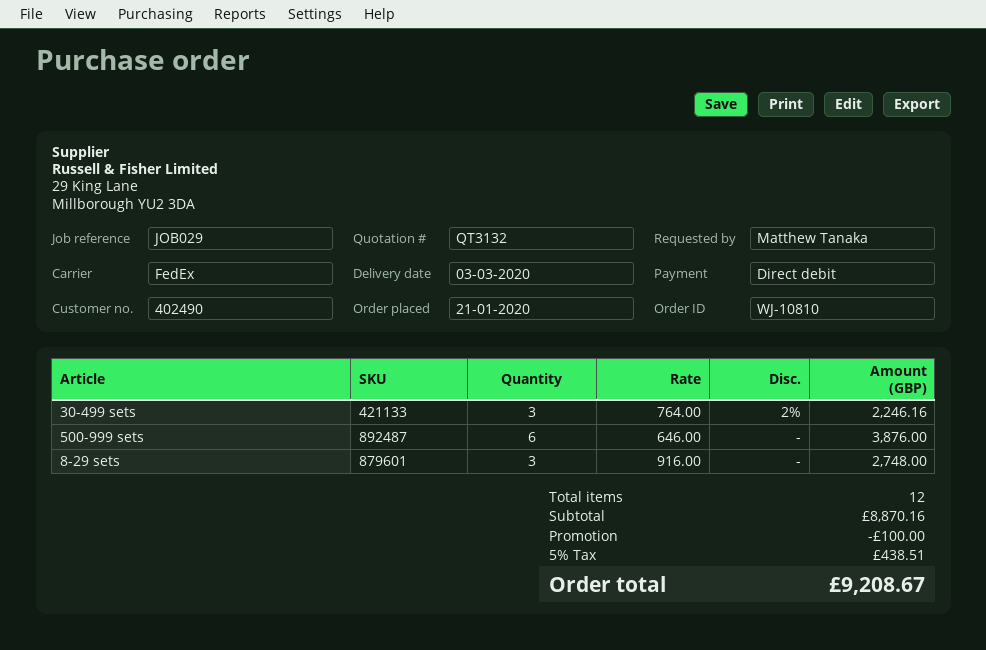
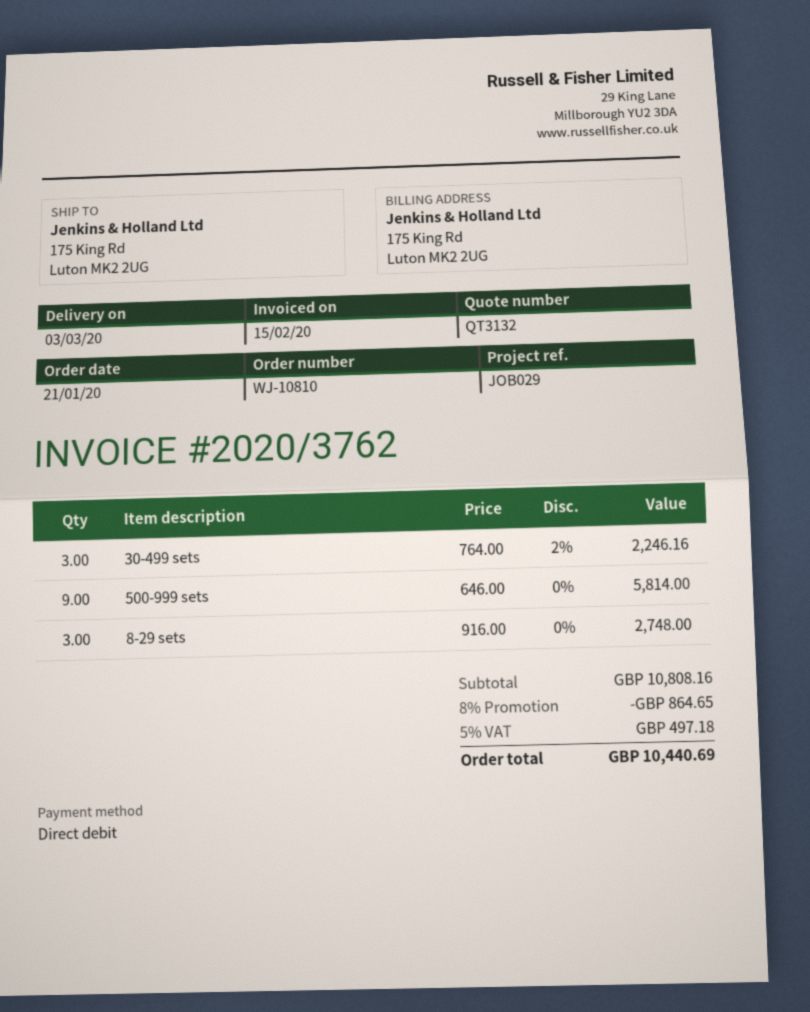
500-999 sets: 6 x 646.00 = 3876.00 -> 9 x 646.00 = 5814.00
subtotal: 8870.16 -> 10808.16
discount: 100.00 -> 864.65
tax: 5% = 438.51 -> 5% = 497.18
total: 9208.67 -> 10440.69

